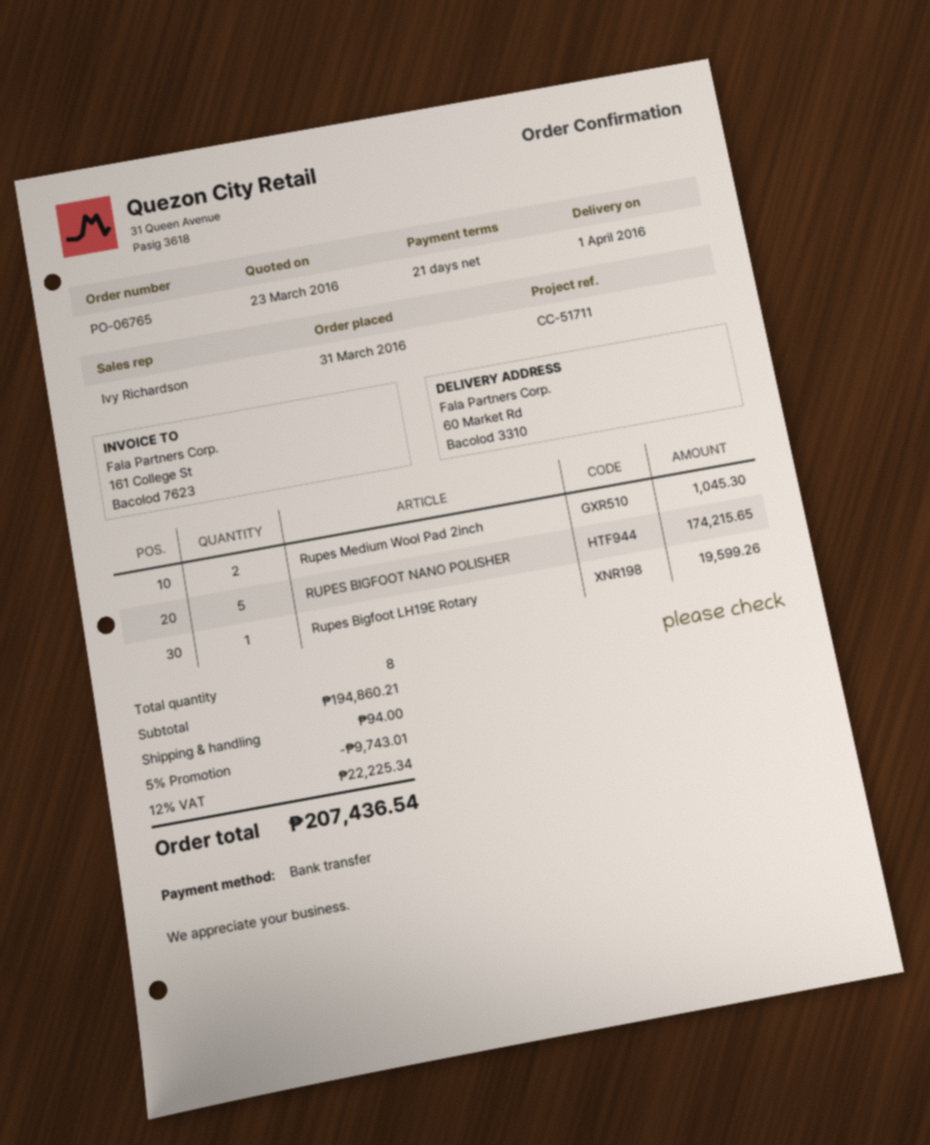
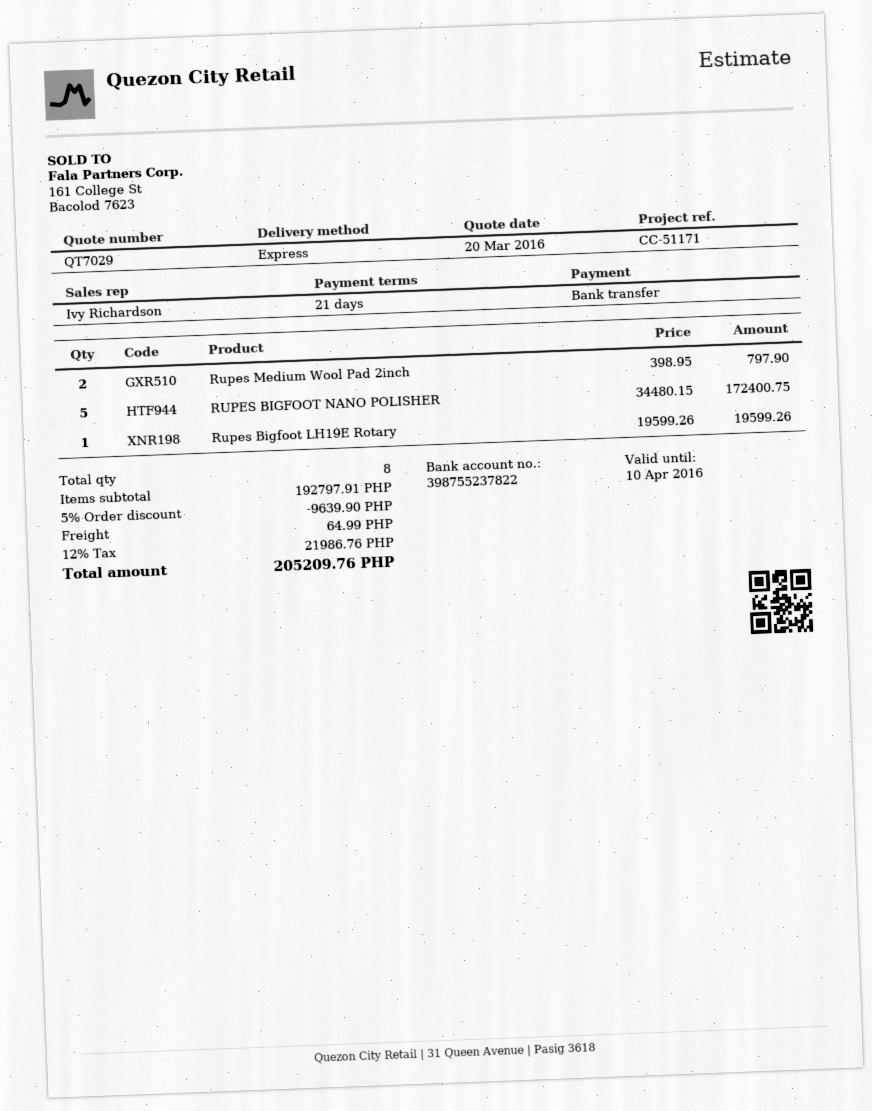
quote date: 2016-03-23 -> 2016-03-20
reference: CC-51711 -> CC-51171
Rupes Medium Wool Pad 2inch: 2 for 1045.30 -> 2 for 797.90
RUPES BIGFOOT NANO POLISHER: 5 for 174215.65 -> 5 for 172400.75
subtotal: 194860.21 -> 192797.91
discount: 5% = 9743.01 -> 5% = 9639.90
shipping: 94.00 -> 64.99
tax: 12% = 22225.34 -> 12% = 21986.76
total: 207436.54 -> 205209.76

